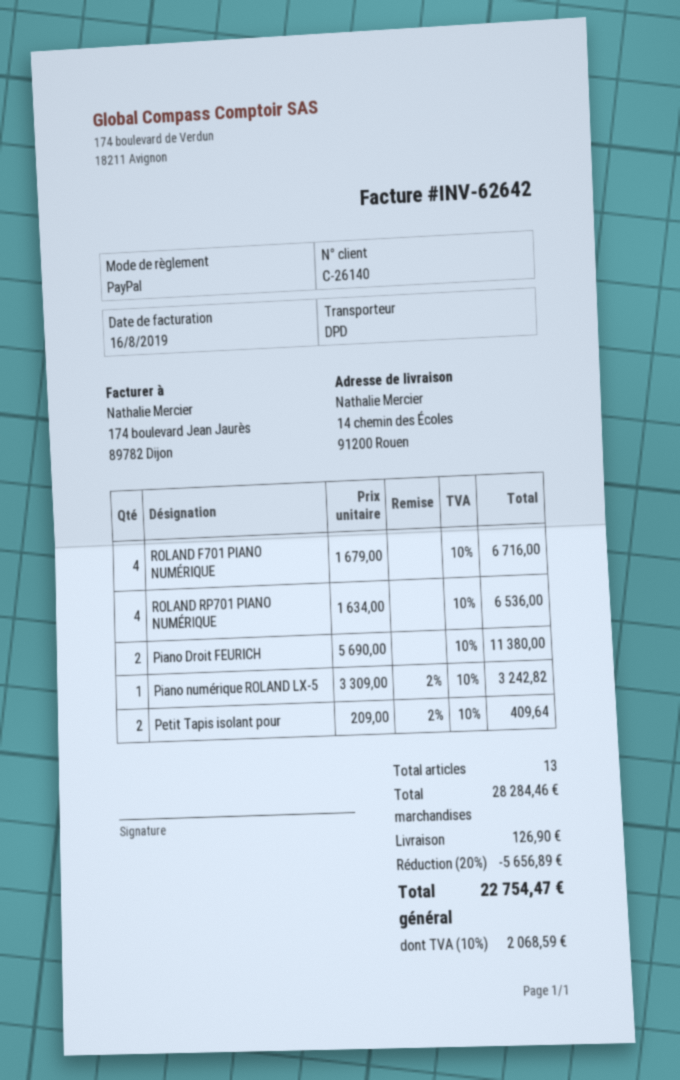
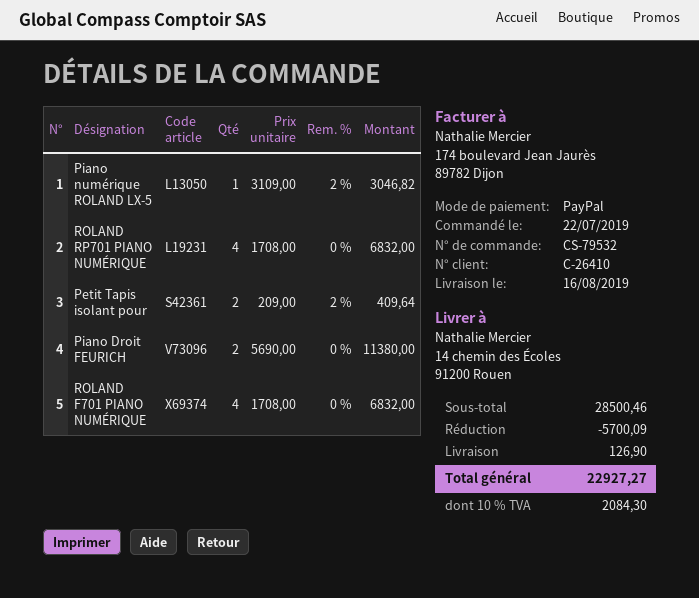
customer number: C-26140 -> C-26410
ROLAND F701 PIANO NUMÉRIQUE: 4 x 1679.00 = 6716.00 -> 4 x 1708.00 = 6832.00
ROLAND RP701 PIANO NUMÉRIQUE: 4 x 1634.00 = 6536.00 -> 4 x 1708.00 = 6832.00
Piano numérique ROLAND LX-5: 1 x 3309.00 - 2% = 3242.82 -> 1 x 3109.00 - 2% = 3046.82
subtotal: 28284.46 -> 28500.46
discount: 5656.89 -> 5700.09
tax: 10% = 2068.59 -> 10% = 2084.30
total: 22754.47 -> 22927.27

